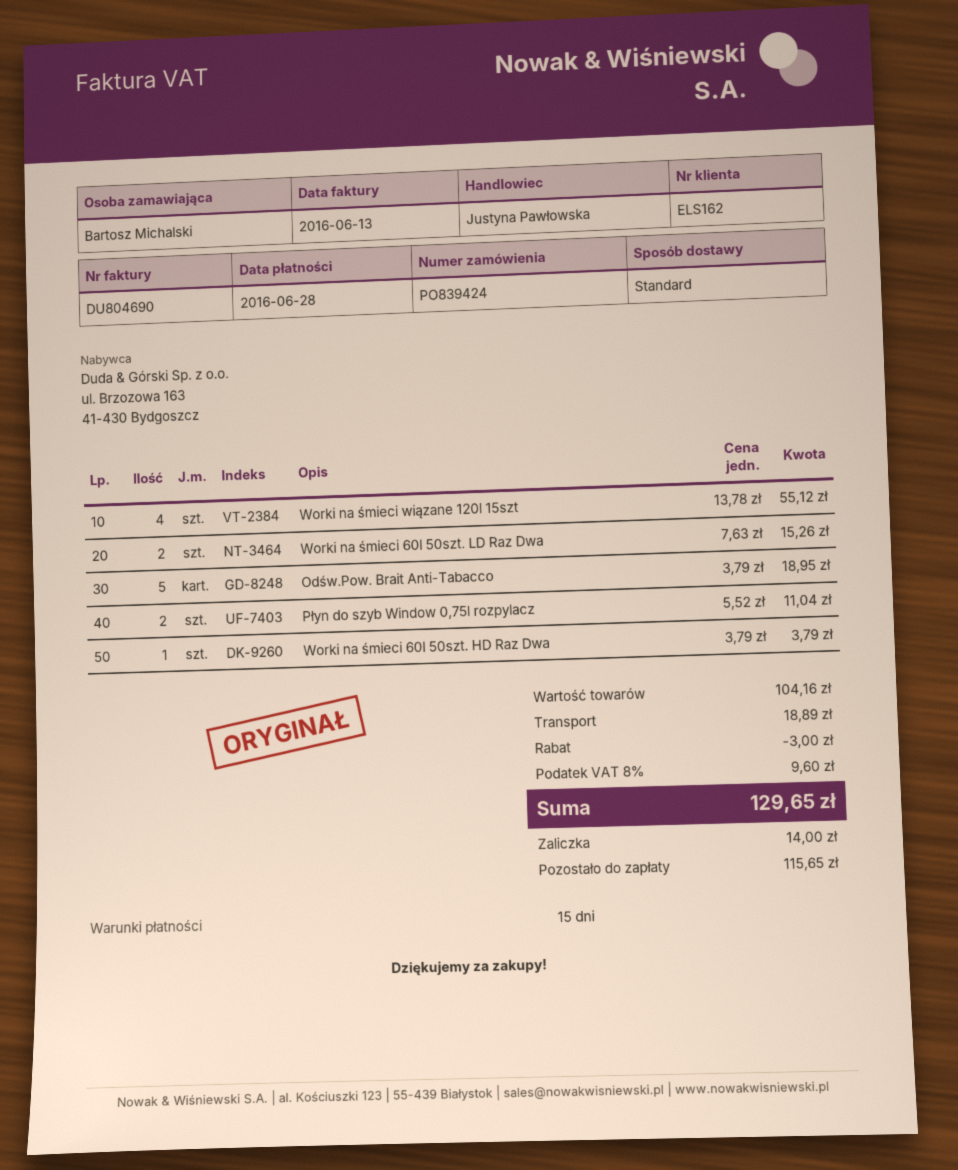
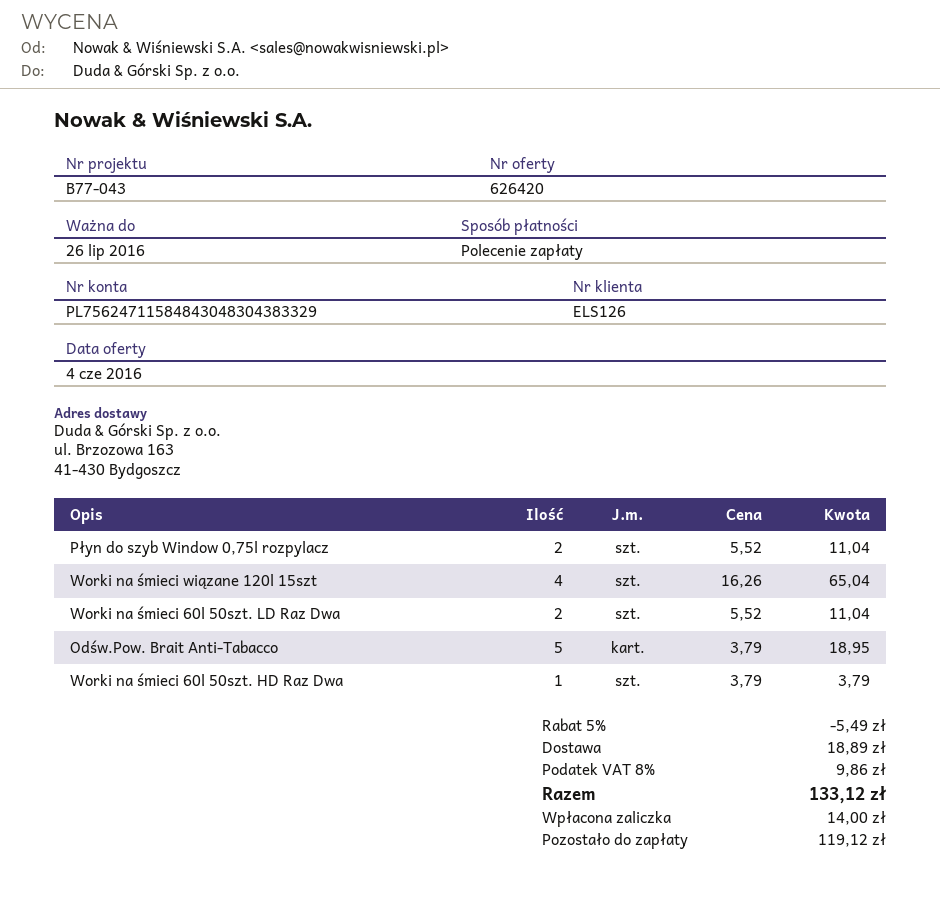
customer number: ELS162 -> ELS126
Worki na śmieci wiązane 120l 15szt: 4 x 13.78 = 55.12 -> 4 x 16.26 = 65.04
Worki na śmieci 60l 50szt. LD Raz Dwa: 2 x 7.63 = 15.26 -> 2 x 5.52 = 11.04
discount: 3.00 -> 5.49
tax: 8% = 9.60 -> 8% = 9.86
total: 129.65 -> 133.12
balance: 115.65 -> 119.12

